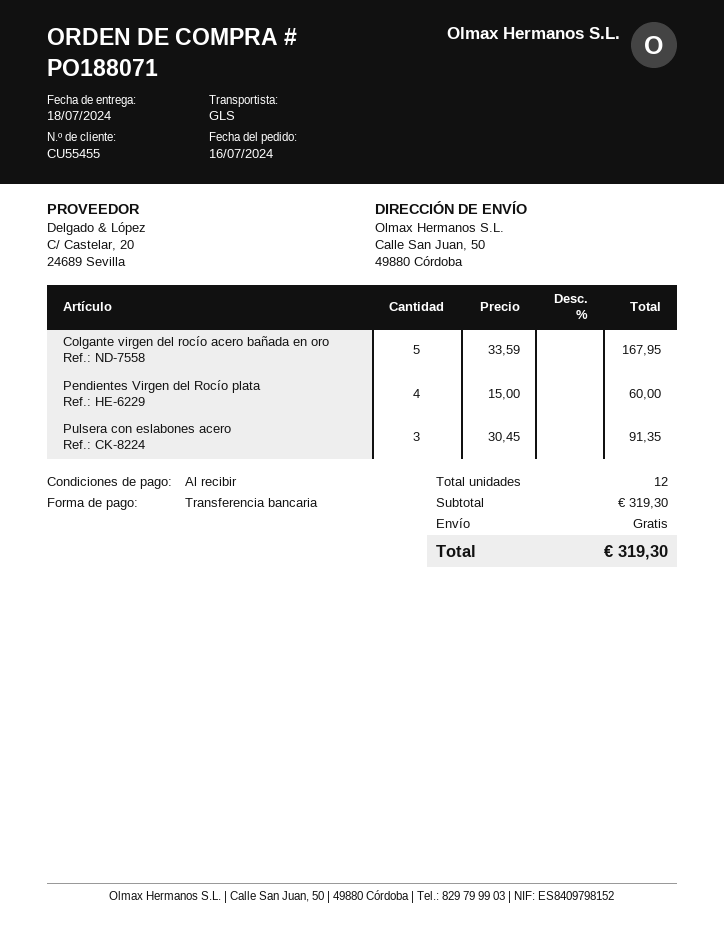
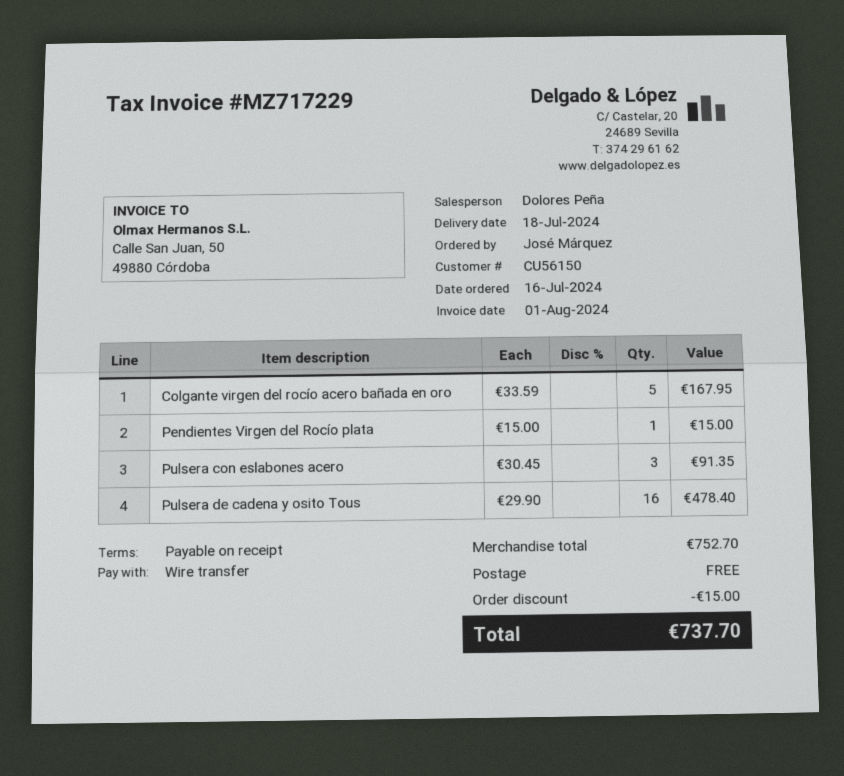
customer number: CU55455 -> CU56150
Pendientes Virgen del Rocío plata: 4 x 15.00 = 60.00 -> 1 x 15.00 = 15.00
Pulsera de cadena y osito Tous: none -> 16 x 29.90 = 478.40
subtotal: 319.30 -> 752.70
discount: none -> 15.00
total: 319.30 -> 737.70

